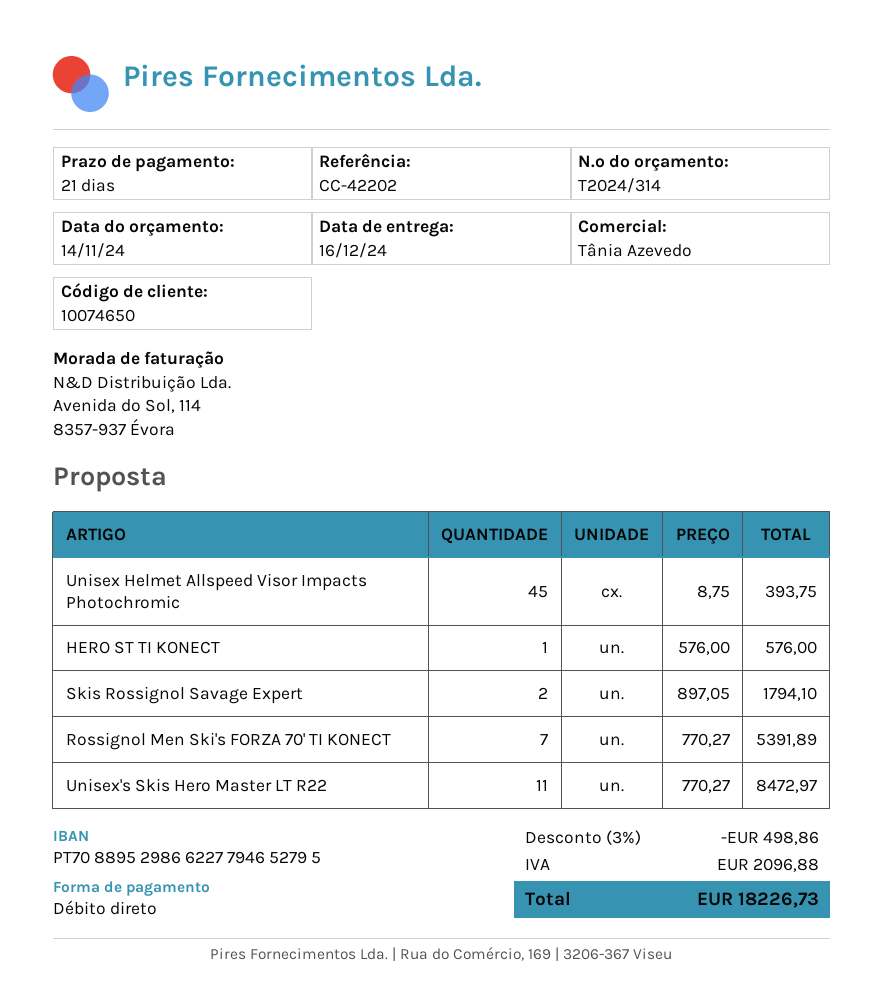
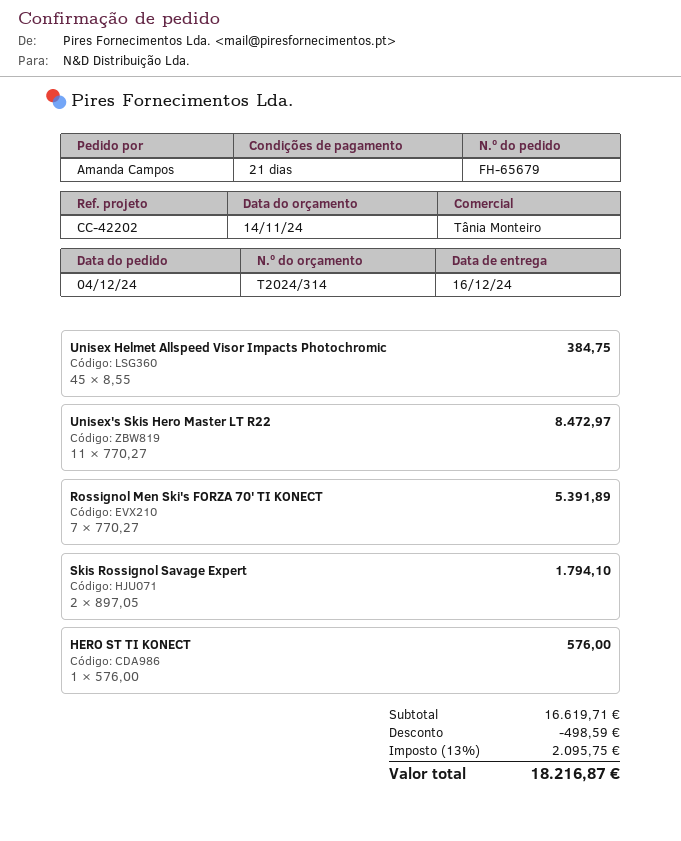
sales rep: Tânia Azevedo -> Tânia Monteiro
Unisex Helmet Allspeed Visor Impacts Photochromic: 45 x 8.75 = 393.75 -> 45 x 8.55 = 384.75
discount: 498.86 -> 498.59
tax: 2096.88 -> 2095.75
total: 18226.73 -> 18216.87

